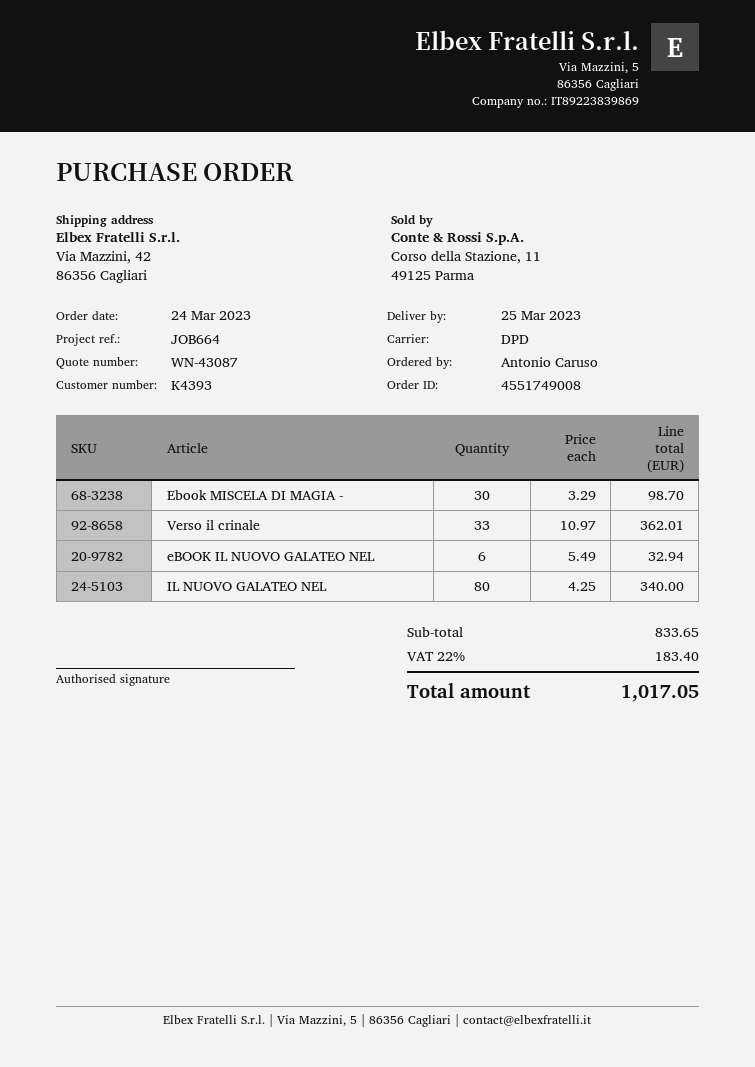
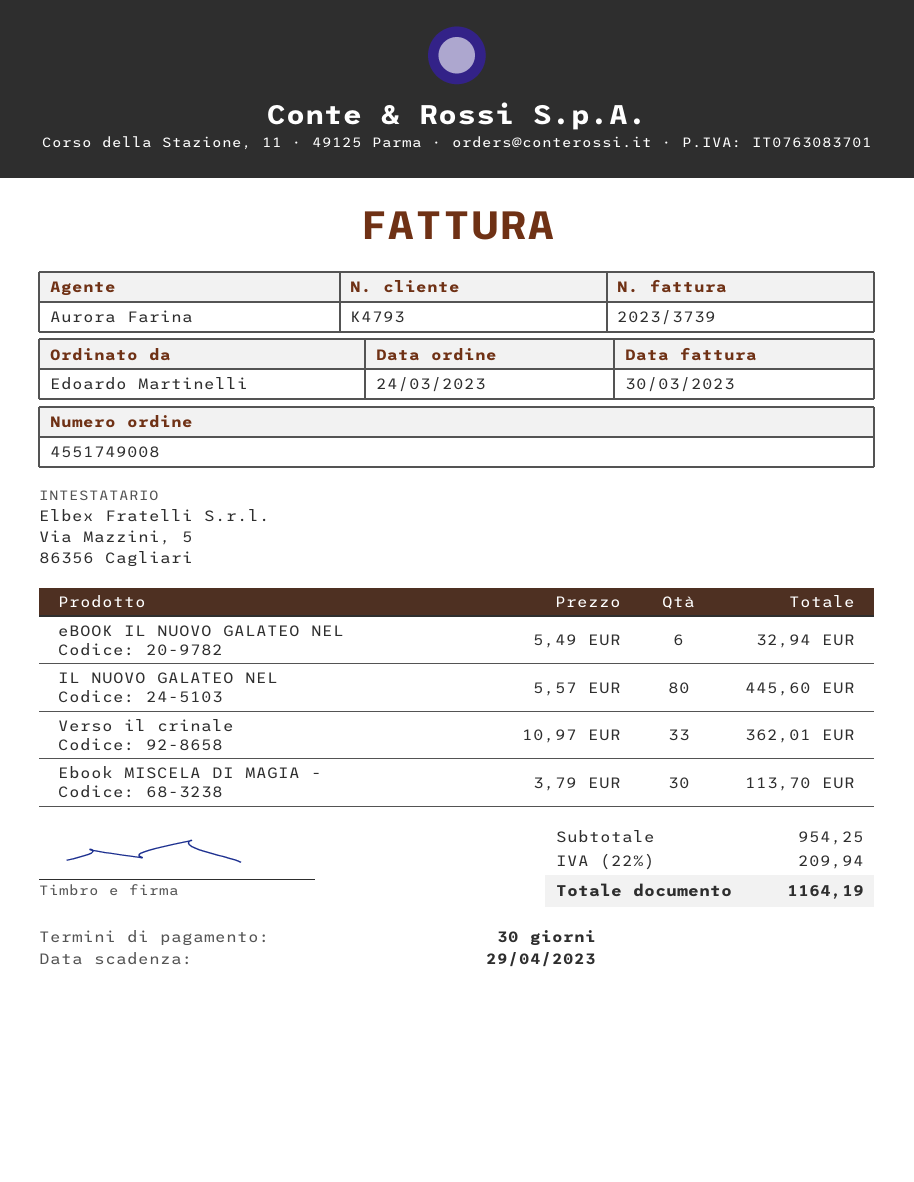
customer number: K4393 -> K4793
ordered by: Antonio Caruso -> Edoardo Martinelli
Ebook MISCELA DI MAGIA -: 30 x 3.29 = 98.70 -> 30 x 3.79 = 113.70
IL NUOVO GALATEO NEL: 80 x 4.25 = 340.00 -> 80 x 5.57 = 445.60
subtotal: 833.65 -> 954.25
tax: 22% = 183.40 -> 22% = 209.94
total: 1017.05 -> 1164.19

